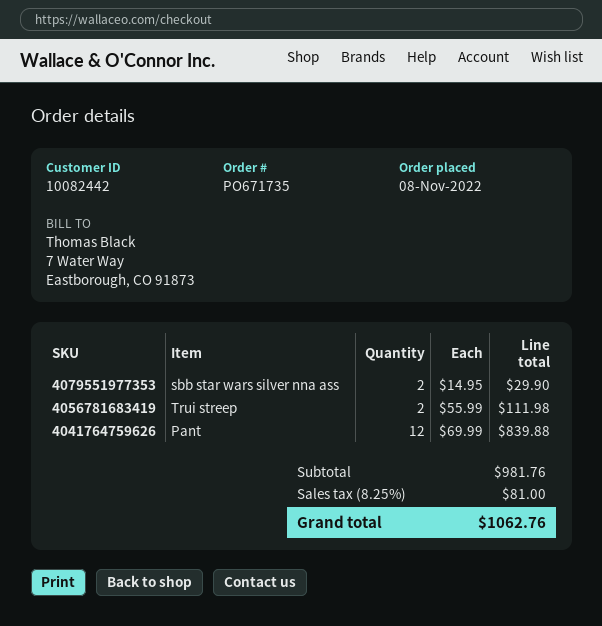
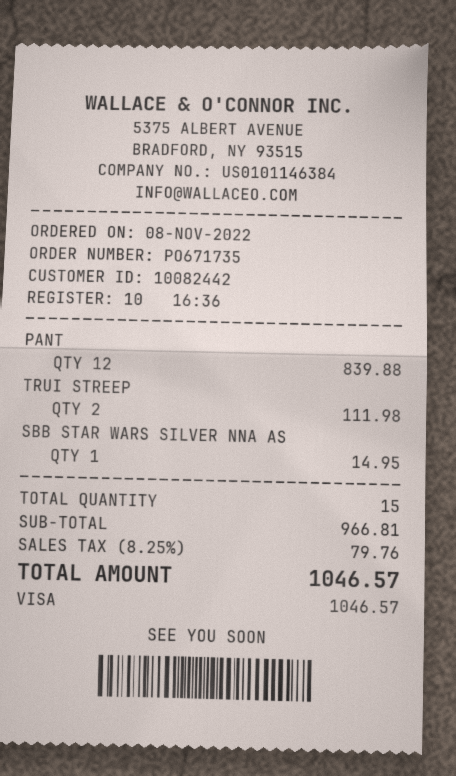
sbb star wars silver nna ass: 2 for 29.90 -> 1 for 14.95
subtotal: 981.76 -> 966.81
tax: 8.25% = 81.00 -> 8.25% = 79.76
total: 1062.76 -> 1046.57

